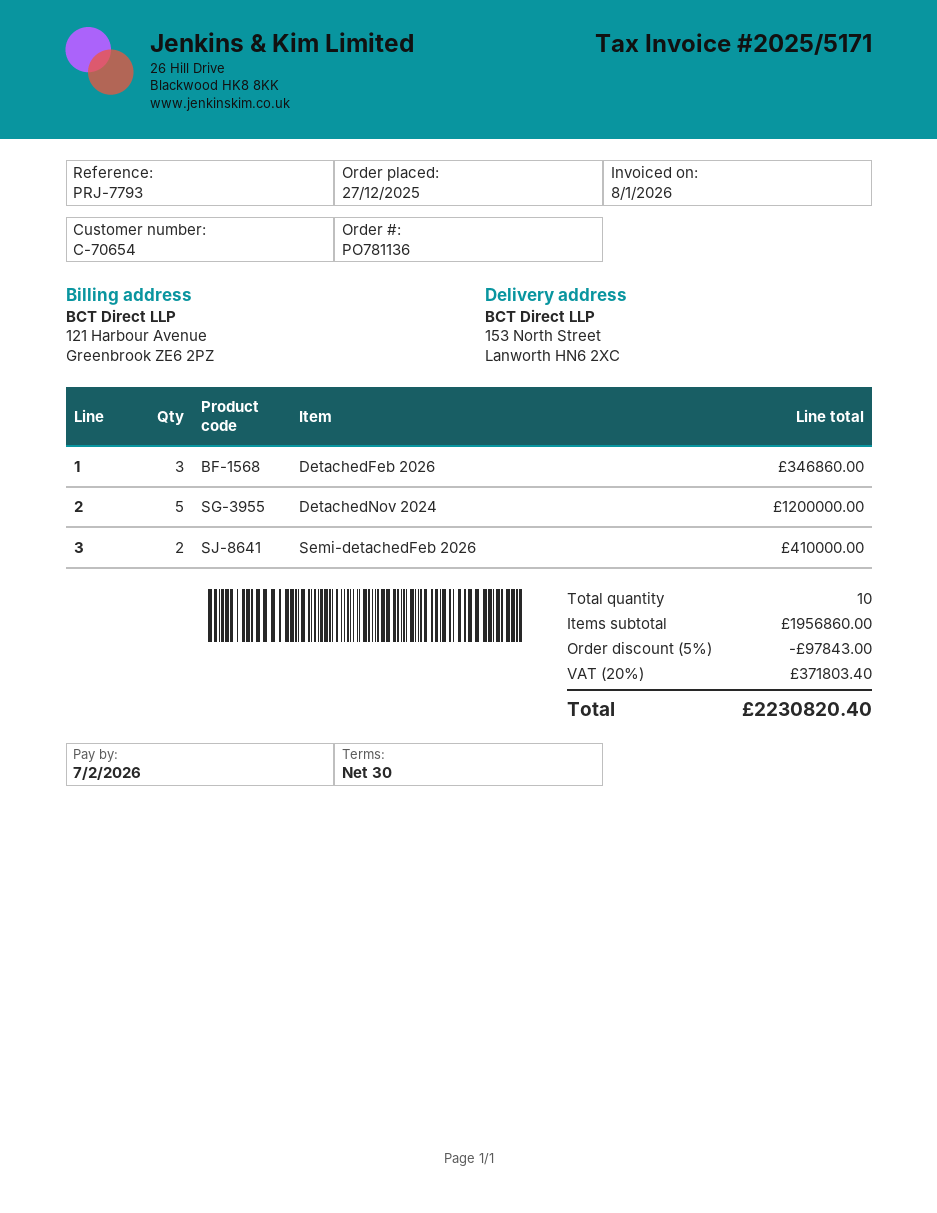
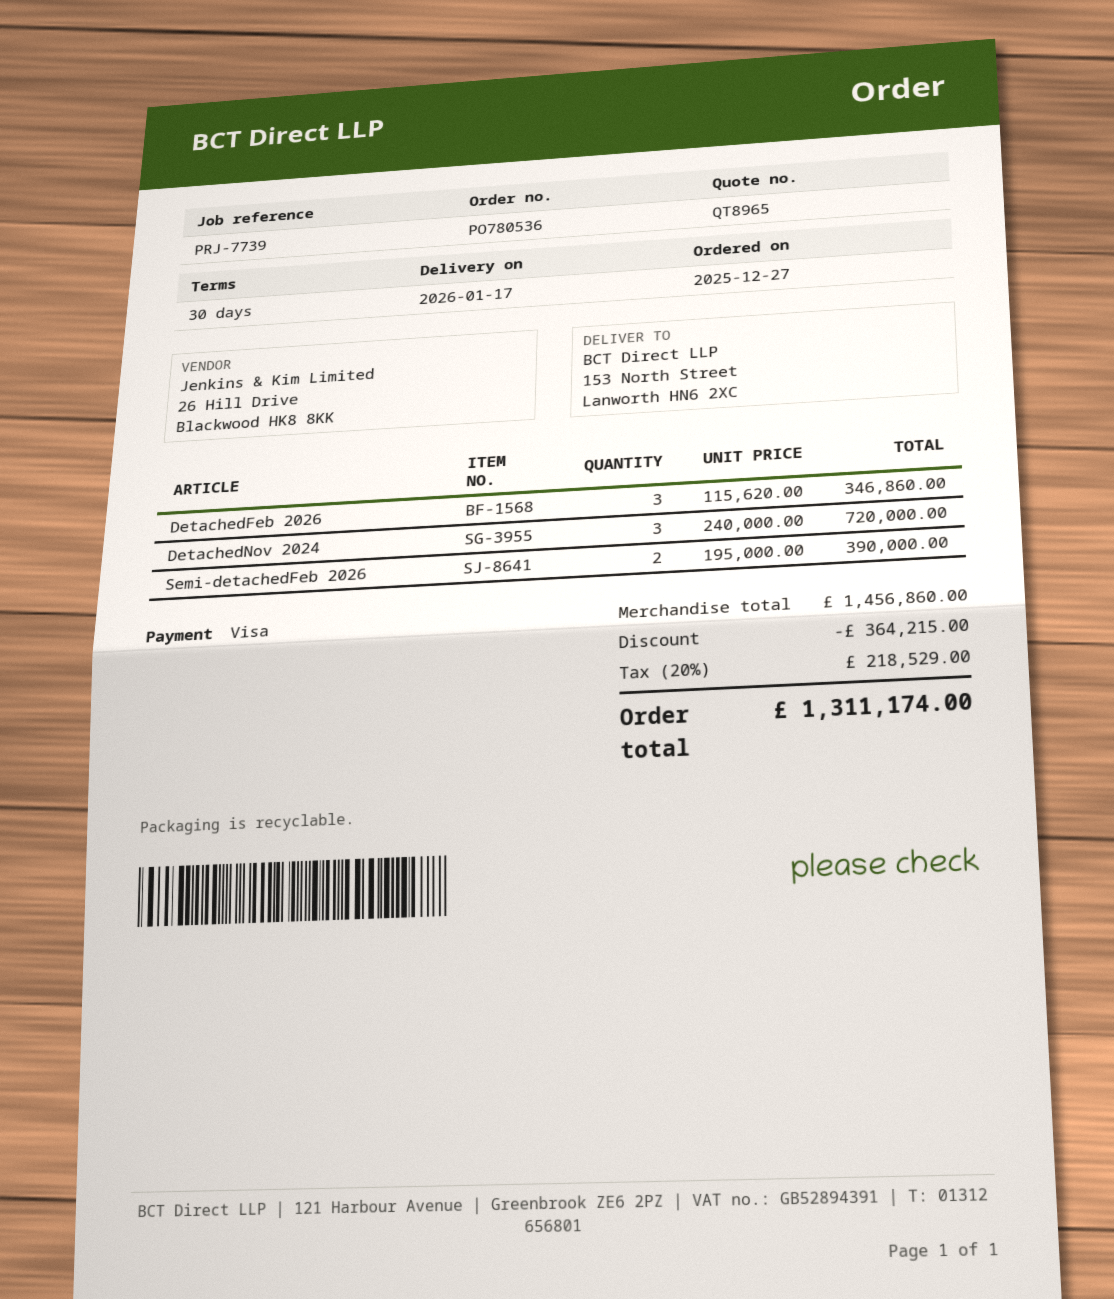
order number: PO781136 -> PO780536
reference: PRJ-7793 -> PRJ-7739
DetachedNov 2024: 5 for 1200000.00 -> 3 for 720000.00
Semi-detachedFeb 2026: 2 for 410000.00 -> 2 for 390000.00
subtotal: 1956860.00 -> 1456860.00
discount: 97843.00 -> 364215.00
tax: 20% = 371803.40 -> 20% = 218529.00
total: 2230820.40 -> 1311174.00

